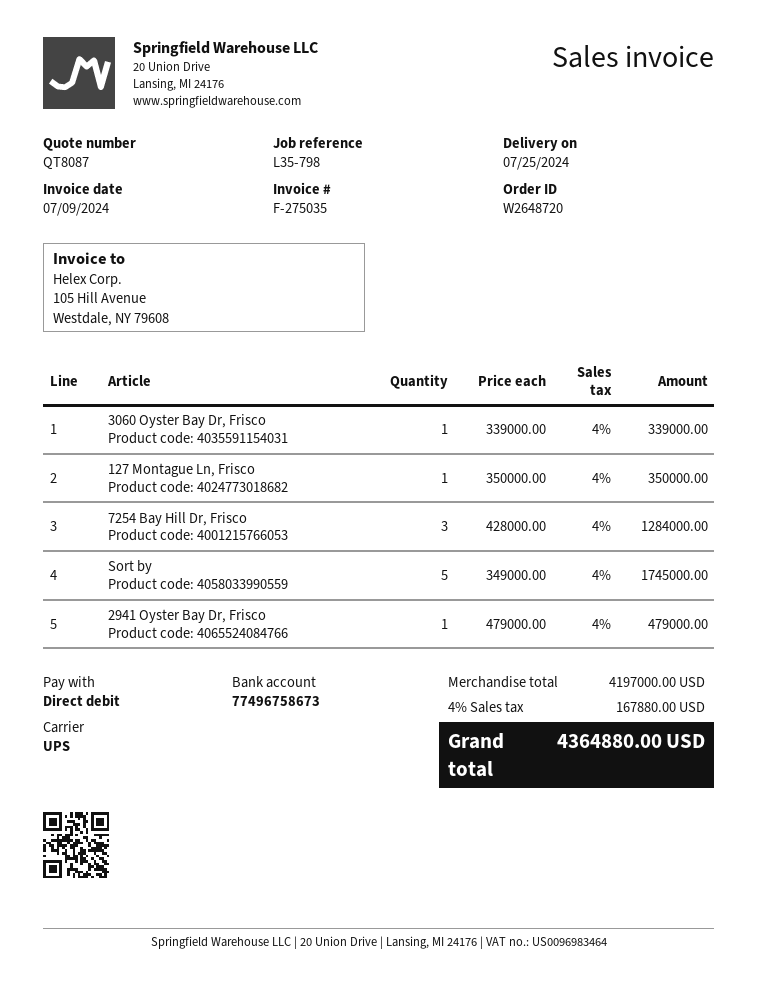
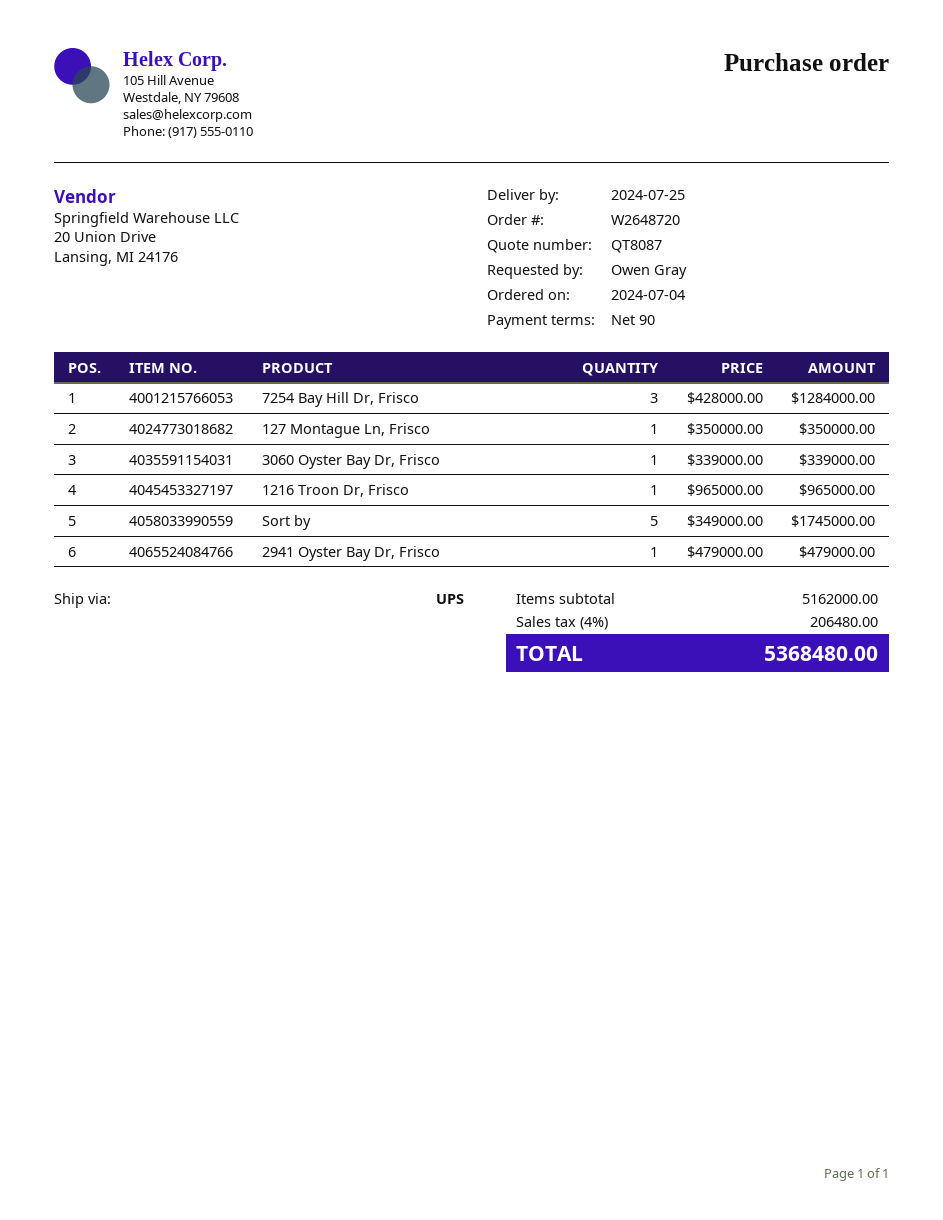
1216 Troon Dr, Frisco: none -> 1 x 965000.00 = 965000.00
subtotal: 4197000.00 -> 5162000.00
tax: 4% = 167880.00 -> 4% = 206480.00
total: 4364880.00 -> 5368480.00

